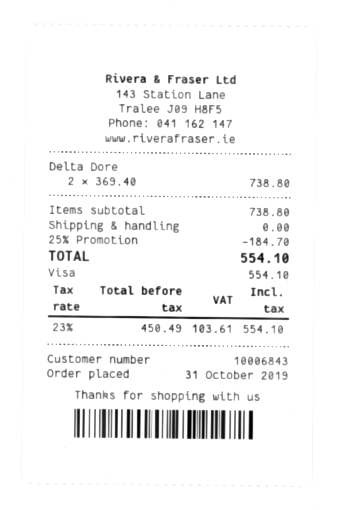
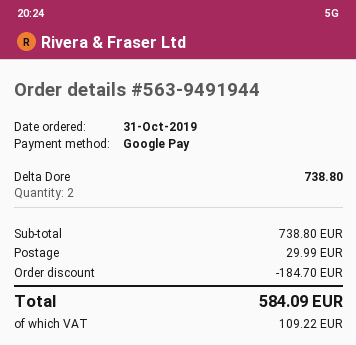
payment method: Visa -> Google Pay
shipping: 0.00 -> 29.99
tax: 103.61 -> 109.22
total: 554.10 -> 584.09

